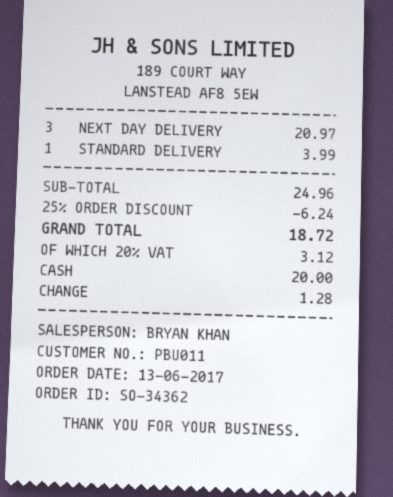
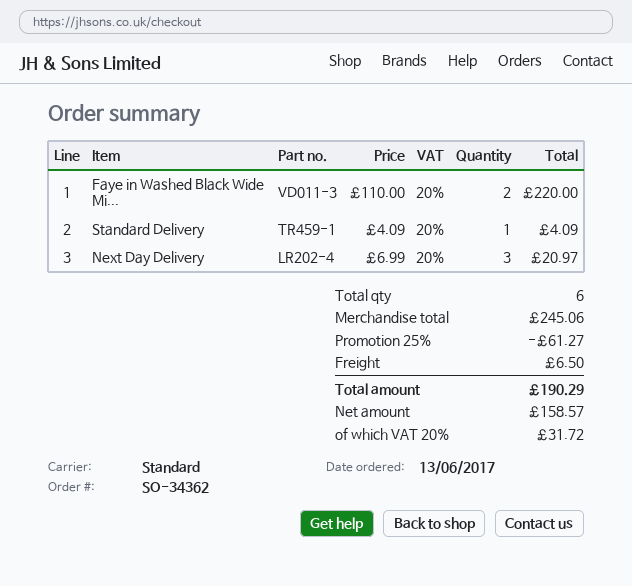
STANDARD DELIVERY: 1 for 3.99 -> 1 for 4.09
Faye in Washed Black Wide Mi...: none -> 2 for 220.00
subtotal: 24.96 -> 245.06
discount: 25% = 6.24 -> 25% = 61.27
shipping: none -> 6.50
tax: 20% = 3.12 -> 20% = 31.72
total: 18.72 -> 190.29

